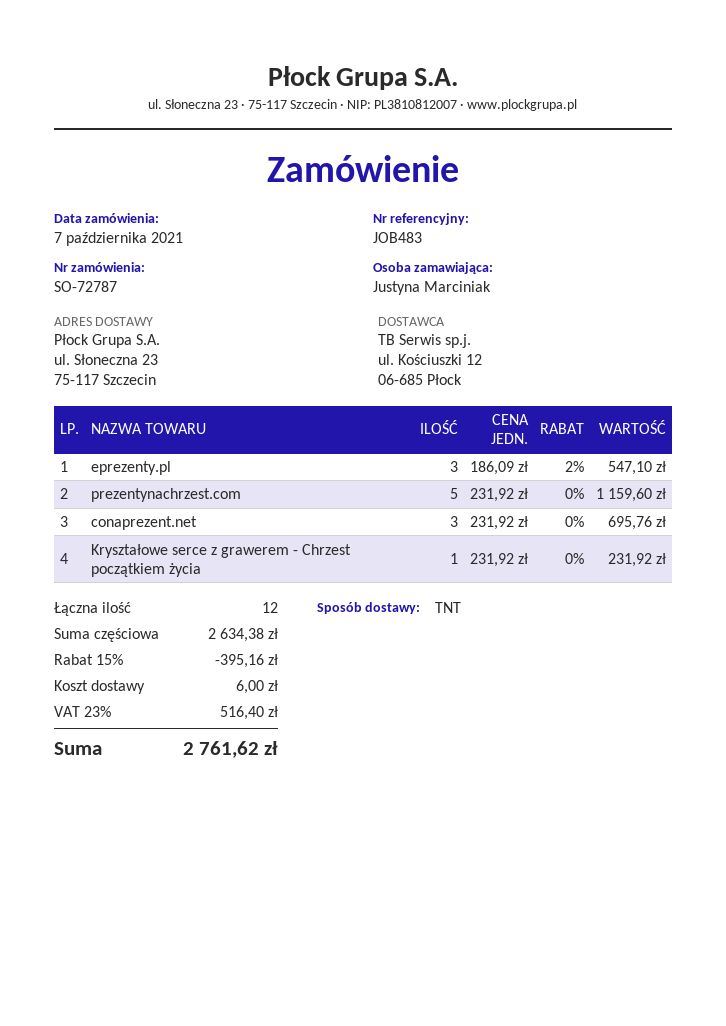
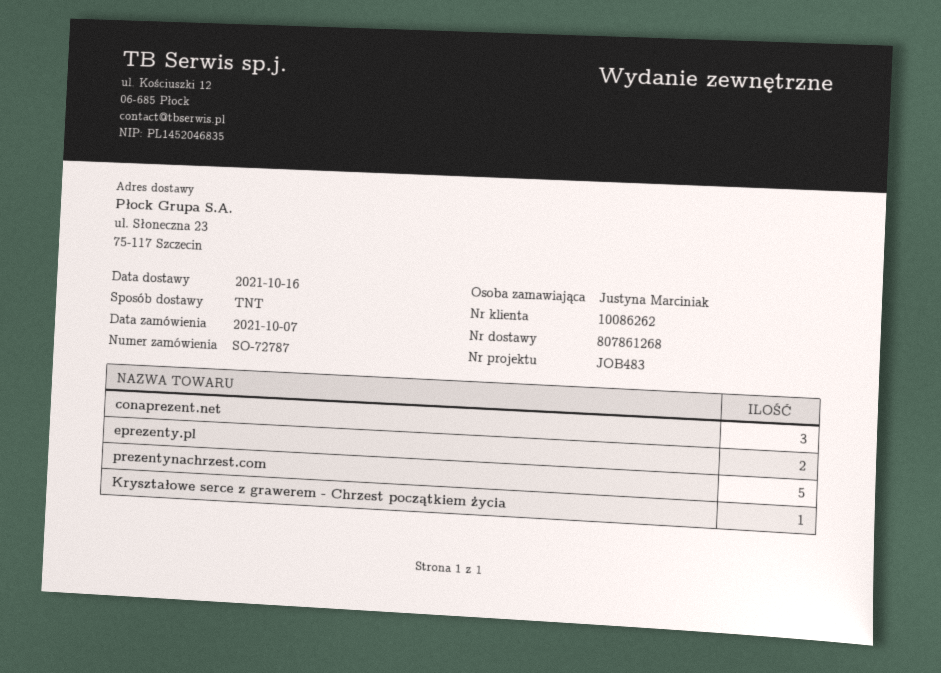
eprezenty.pl: 3 -> 2

